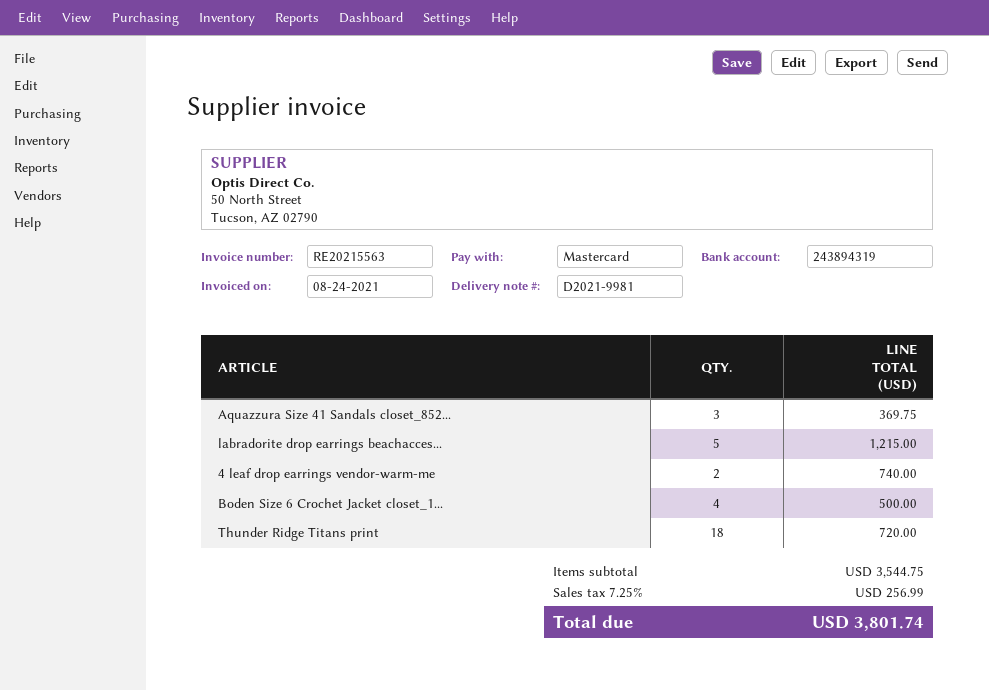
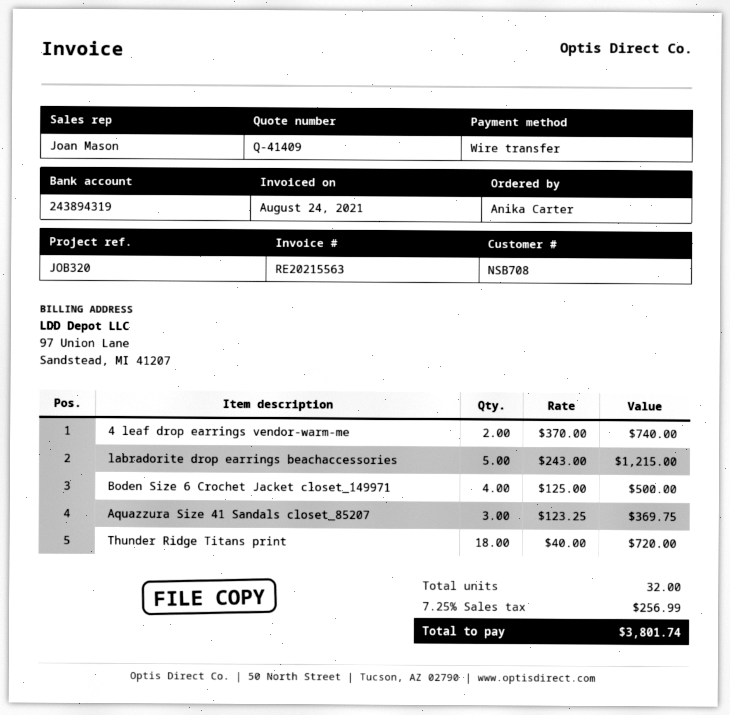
payment method: Mastercard -> bank transfer

